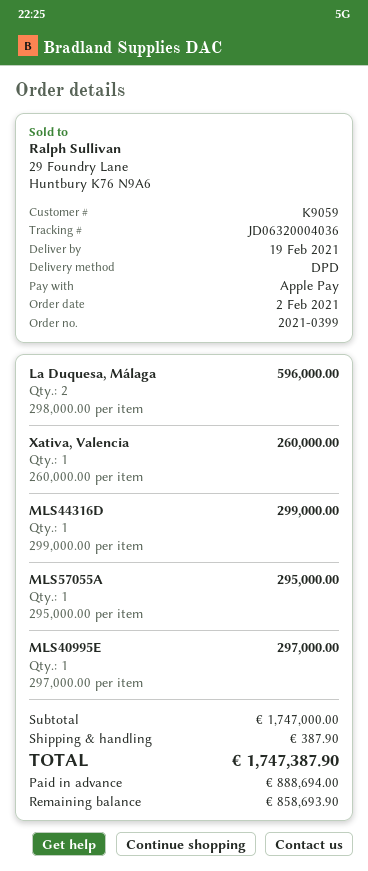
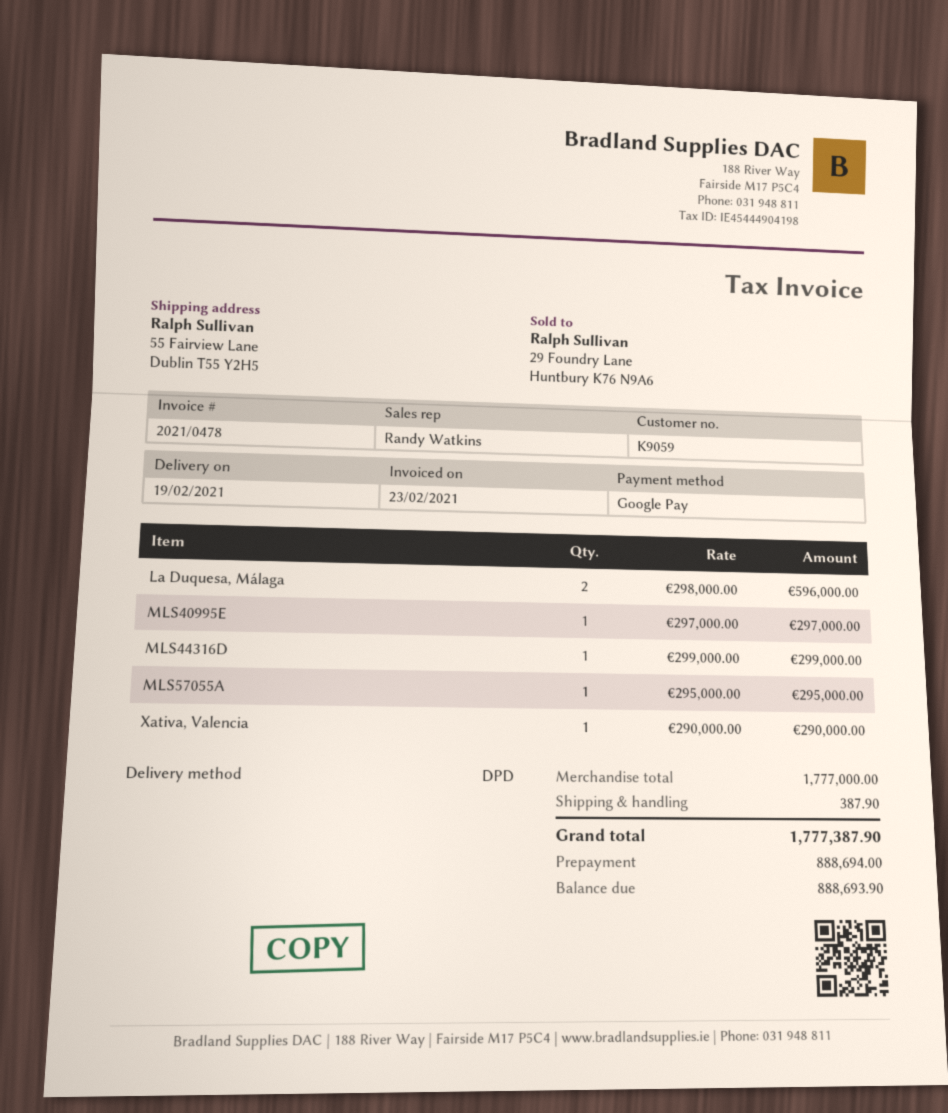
payment method: Apple Pay -> Google Pay
Xativa, Valencia: 1 x 260000.00 = 260000.00 -> 1 x 290000.00 = 290000.00
subtotal: 1747000.00 -> 1777000.00
total: 1747387.90 -> 1777387.90
balance: 858693.90 -> 888693.90

